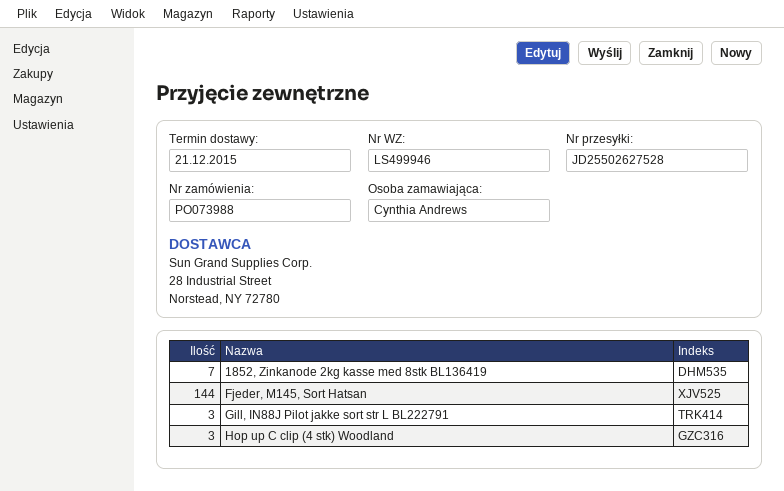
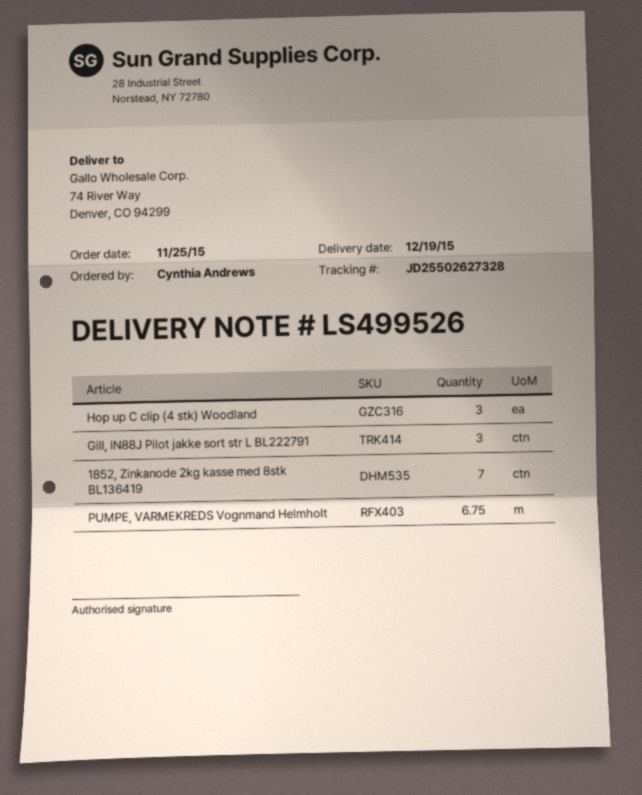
delivery note number: LS499946 -> LS499526
delivery date: 2015-12-21 -> 2015-12-19
tracking number: JD25502627528 -> JD25502627328
Fjeder, M145, Sort Hatsan: 144 -> none
PUMPE, VARMEKREDS Vognmand Helmholt: none -> 6.75

